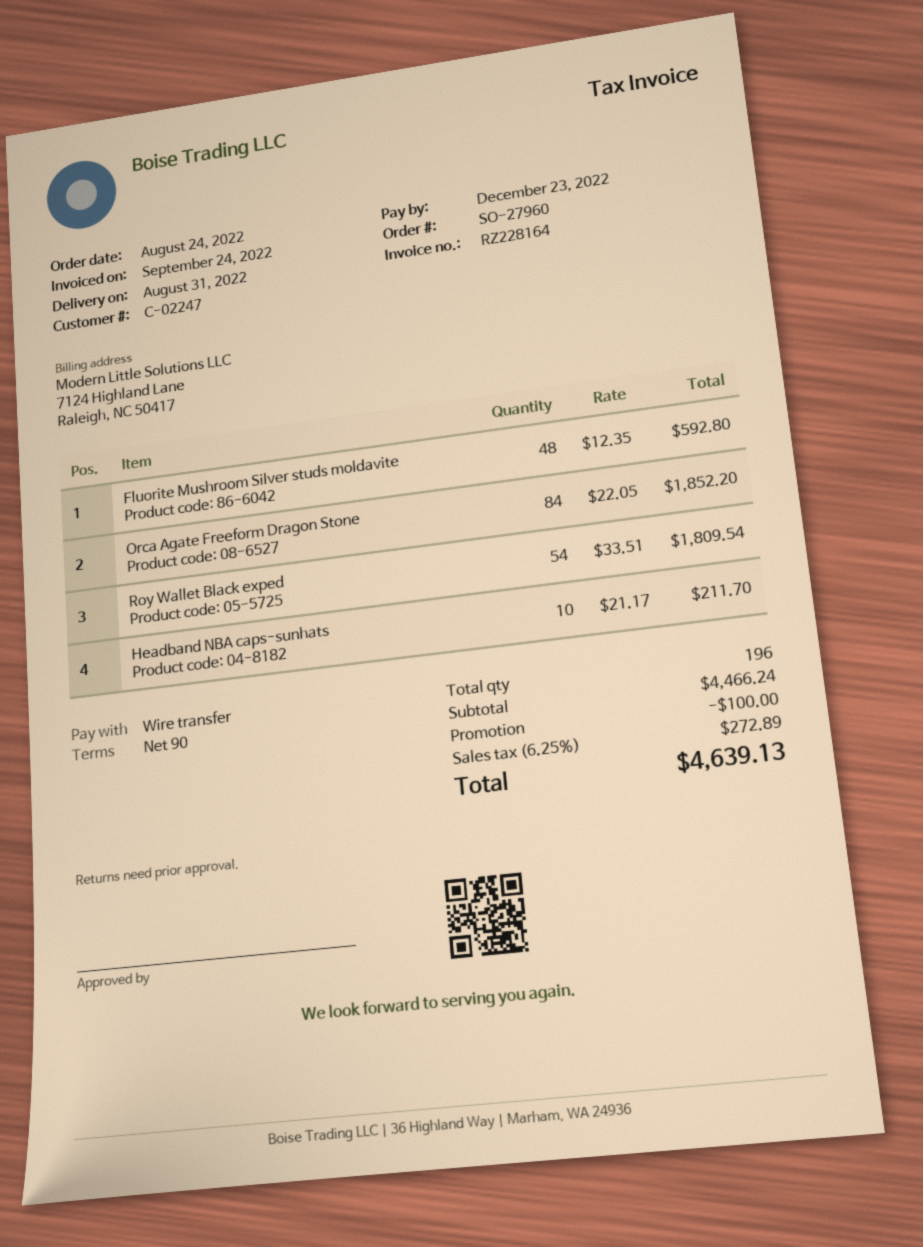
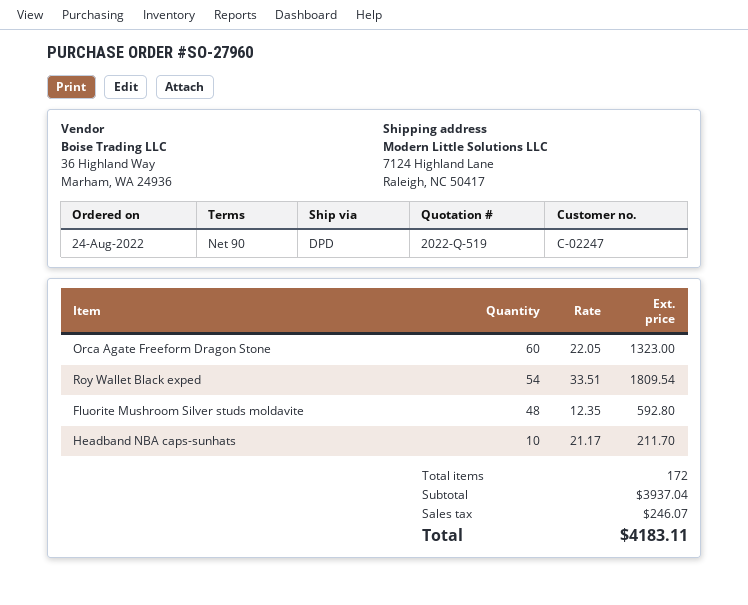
Orca Agate Freeform Dragon Stone: 84 x 22.05 = 1852.20 -> 60 x 22.05 = 1323.00
total quantity: 196 -> 172
subtotal: 4466.24 -> 3937.04
discount: 100.00 -> none
tax: 272.89 -> 246.07
total: 4639.13 -> 4183.11

